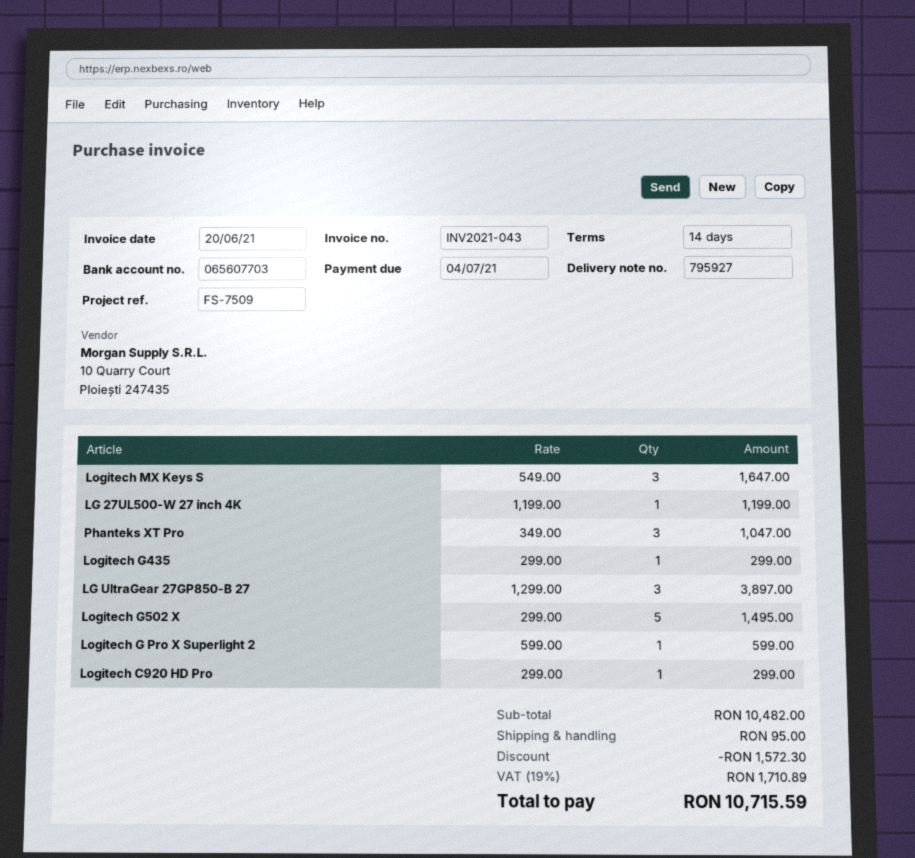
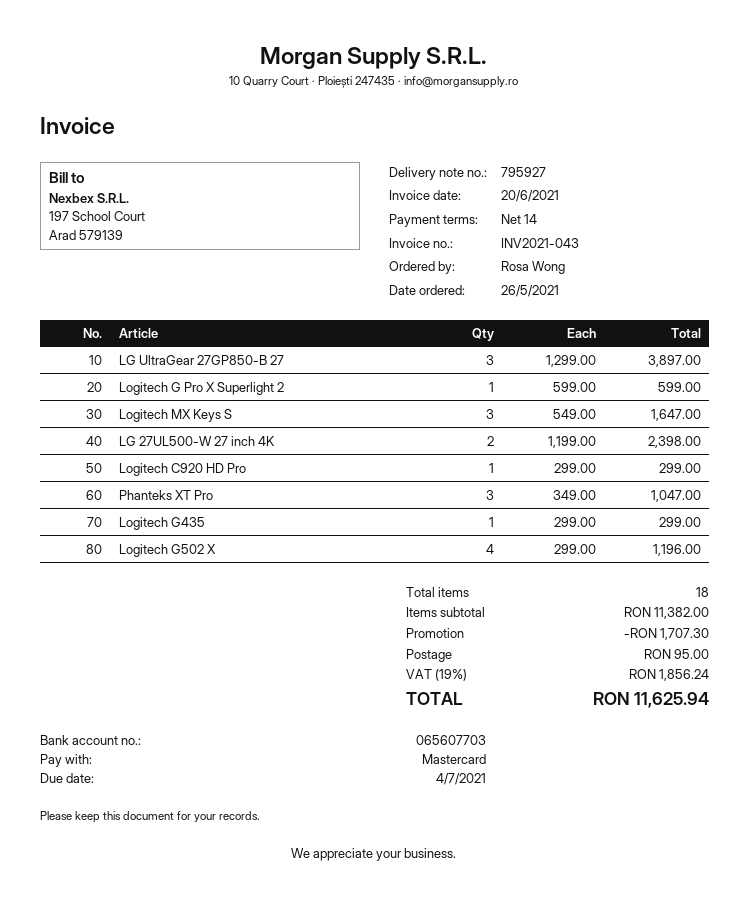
LG 27UL500-W 27 inch 4K: 1 x 1199.00 = 1199.00 -> 2 x 1199.00 = 2398.00
Logitech G502 X: 5 x 299.00 = 1495.00 -> 4 x 299.00 = 1196.00
subtotal: 10482.00 -> 11382.00
discount: 1572.30 -> 1707.30
tax: 19% = 1710.89 -> 19% = 1856.24
total: 10715.59 -> 11625.94

